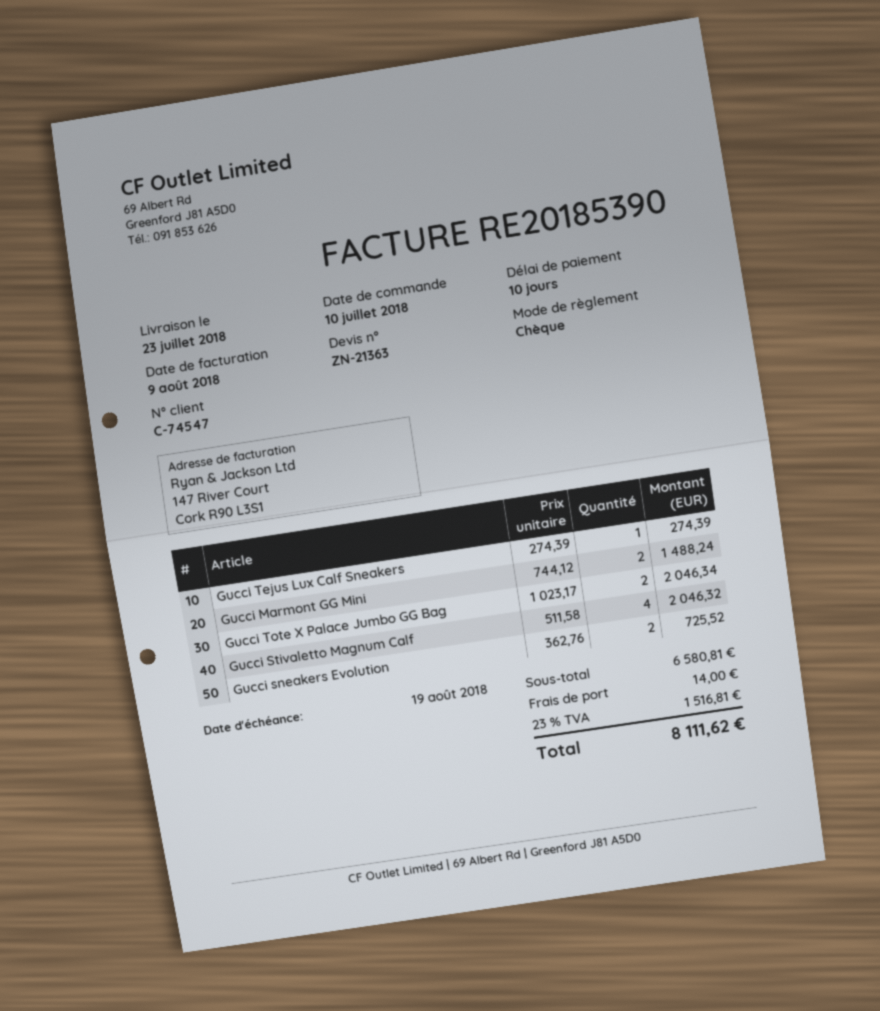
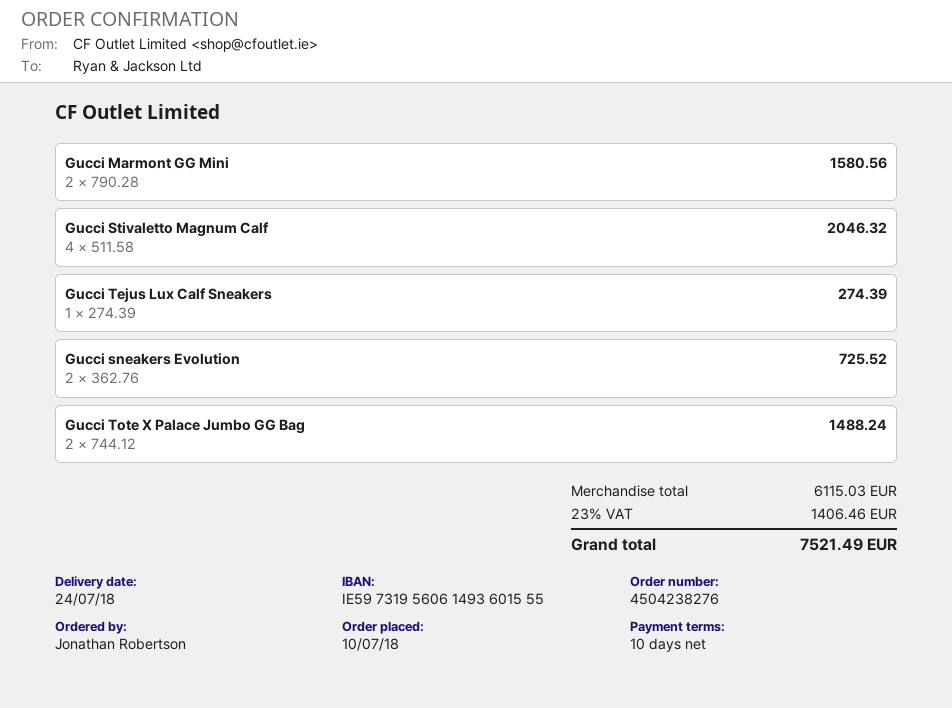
delivery date: 2018-07-23 -> 2018-07-24
Gucci Marmont GG Mini: 2 x 744.12 = 1488.24 -> 2 x 790.28 = 1580.56
Gucci Tote X Palace Jumbo GG Bag: 2 x 1023.17 = 2046.34 -> 2 x 744.12 = 1488.24
subtotal: 6580.81 -> 6115.03
shipping: 14.00 -> none
tax: 23% = 1516.81 -> 23% = 1406.46
total: 8111.62 -> 7521.49

